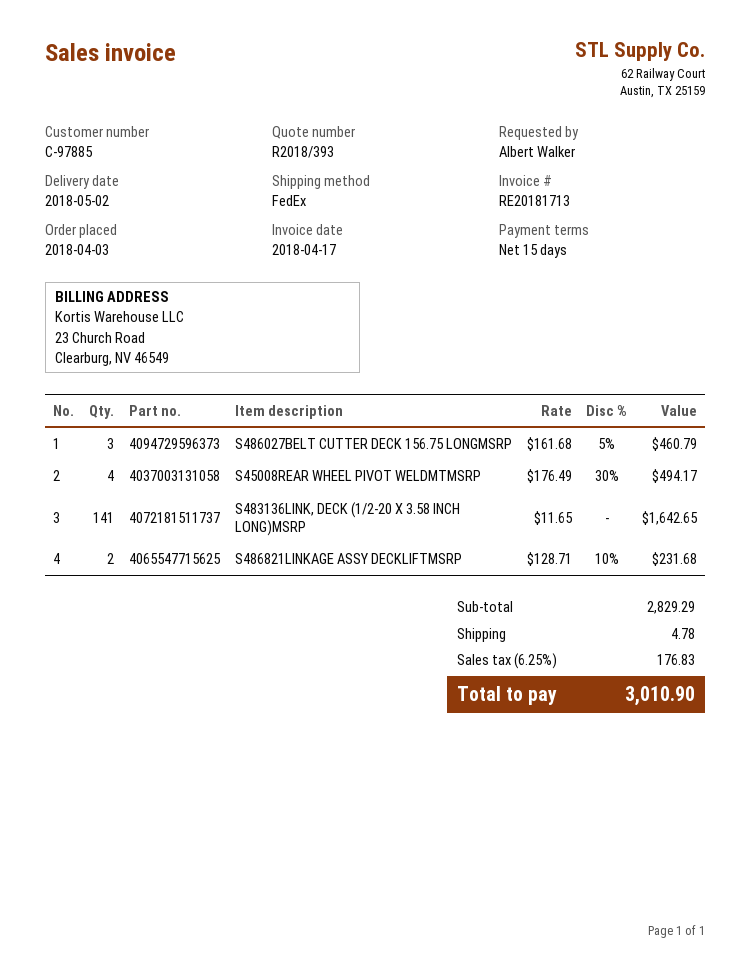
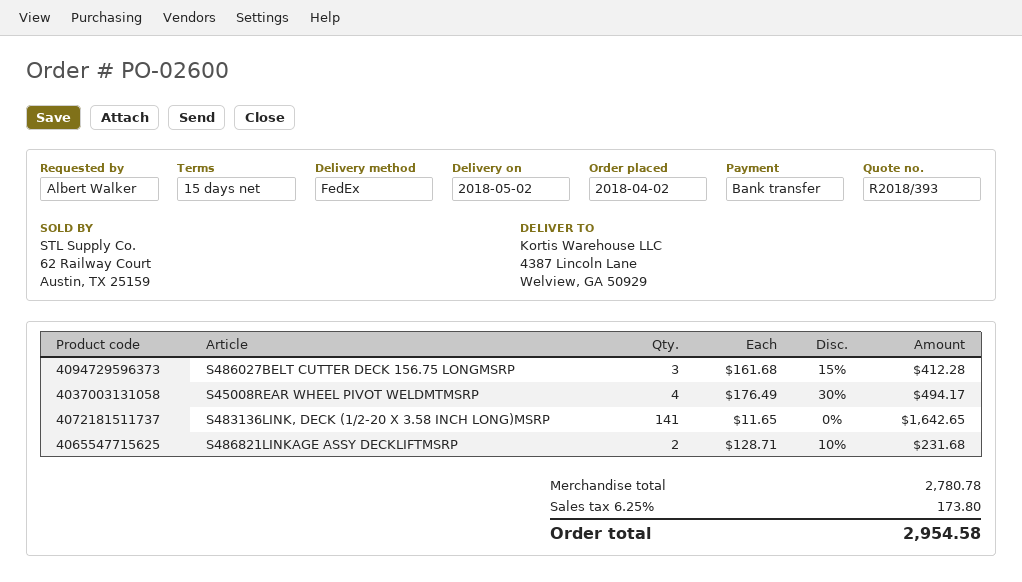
order date: 2018-04-03 -> 2018-04-02
S486027BELT CUTTER DECK 156.75 LONGMSRP: 3 x 161.68 - 5% = 460.79 -> 3 x 161.68 - 15% = 412.28
subtotal: 2829.29 -> 2780.78
shipping: 4.78 -> none
tax: 6.25% = 176.83 -> 6.25% = 173.80
total: 3010.90 -> 2954.58

